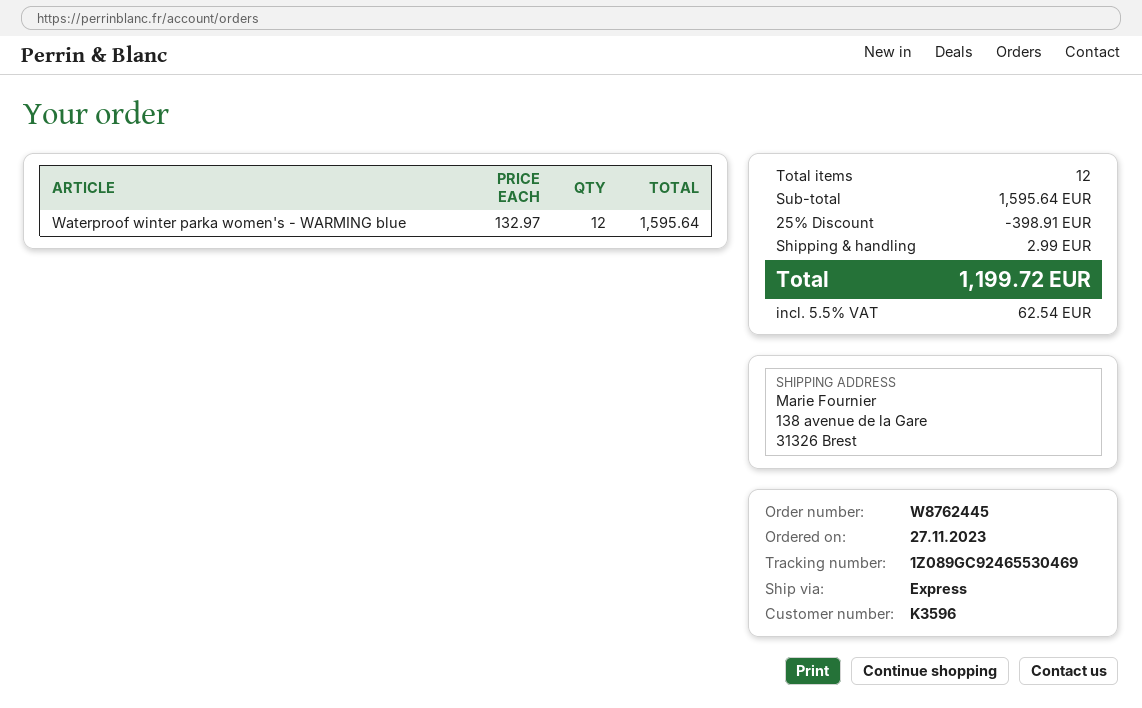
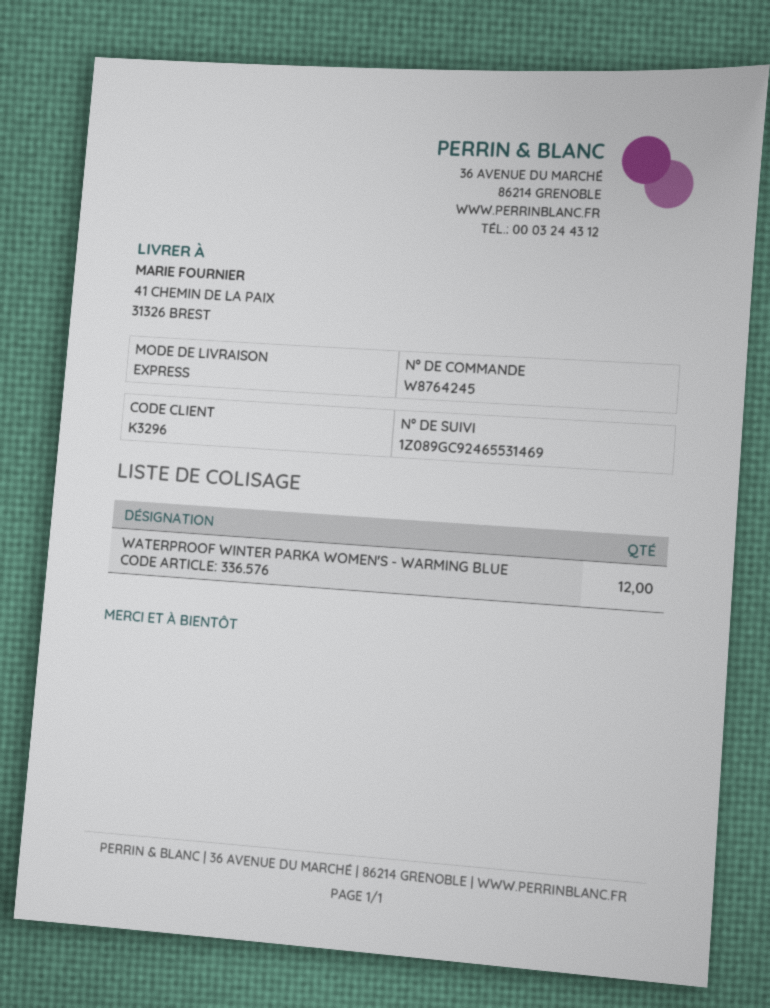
order number: W8762445 -> W8764245
customer number: K3596 -> K3296
tracking number: 1Z089GC92465530469 -> 1Z089GC92465531469
ship to: 138 avenue de la Gare, 31326 Brest -> 41 CHEMIN DE LA PAIX, 31326 BREST

